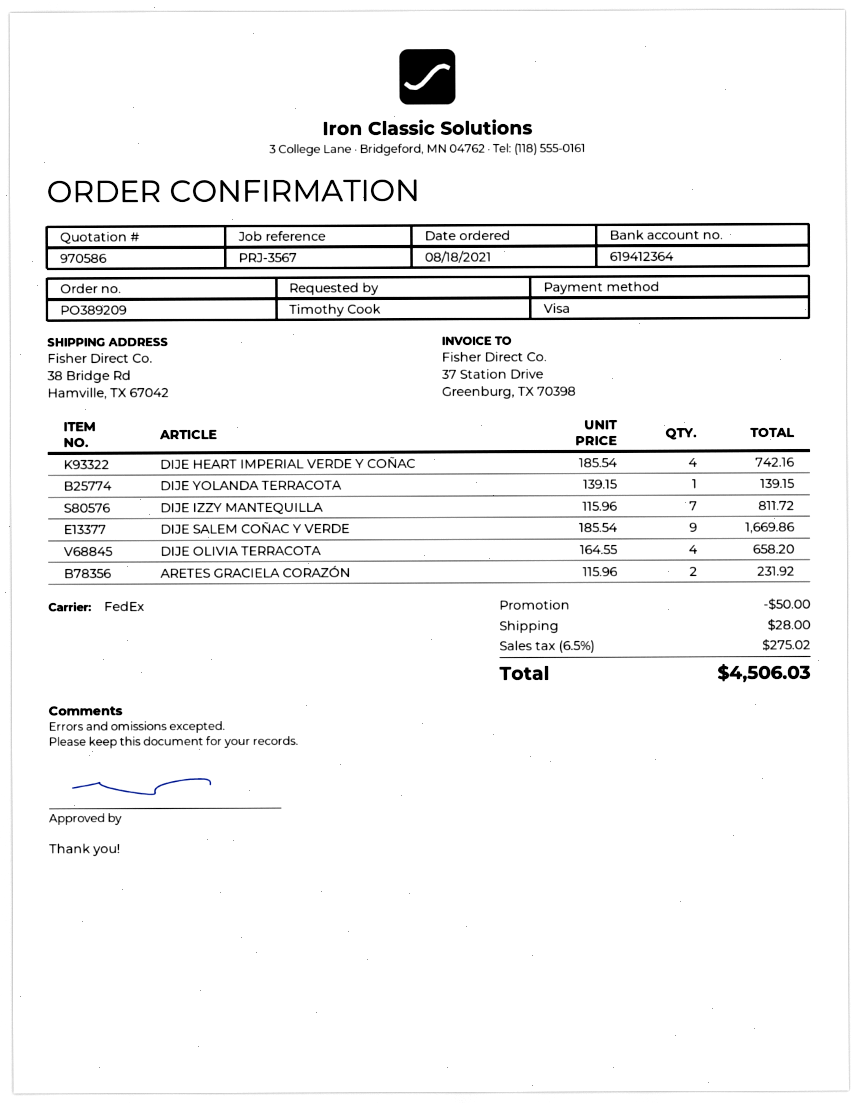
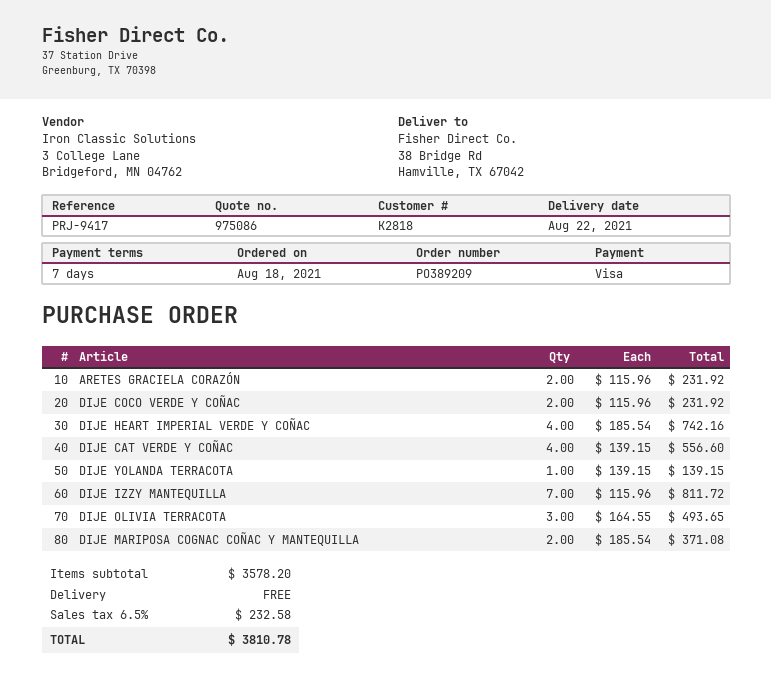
quote number: 970586 -> 975086
reference: PRJ-3567 -> PRJ-9417
DIJE SALEM COÑAC Y VERDE: 9 x 185.54 = 1669.86 -> none
DIJE OLIVIA TERRACOTA: 4 x 164.55 = 658.20 -> 3 x 164.55 = 493.65
DIJE COCO VERDE Y COÑAC: none -> 2 x 115.96 = 231.92
DIJE CAT VERDE Y COÑAC: none -> 4 x 139.15 = 556.60
DIJE MARIPOSA COGNAC COÑAC Y MANTEQUILLA: none -> 2 x 185.54 = 371.08
discount: 50.00 -> none
shipping: 28.00 -> 0.00
tax: 6.5% = 275.02 -> 6.5% = 232.58
total: 4506.03 -> 3810.78

